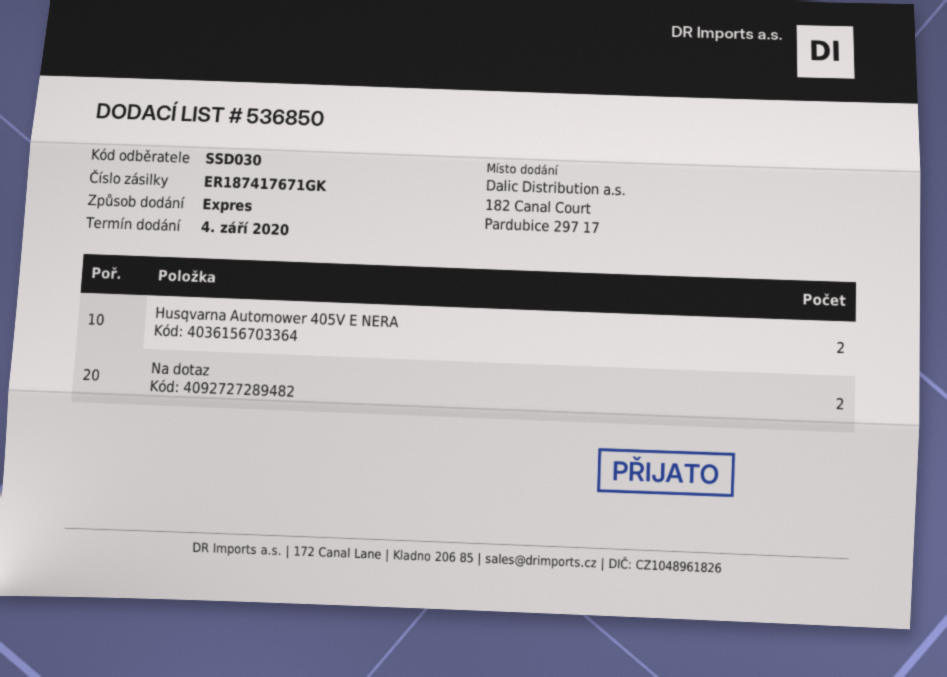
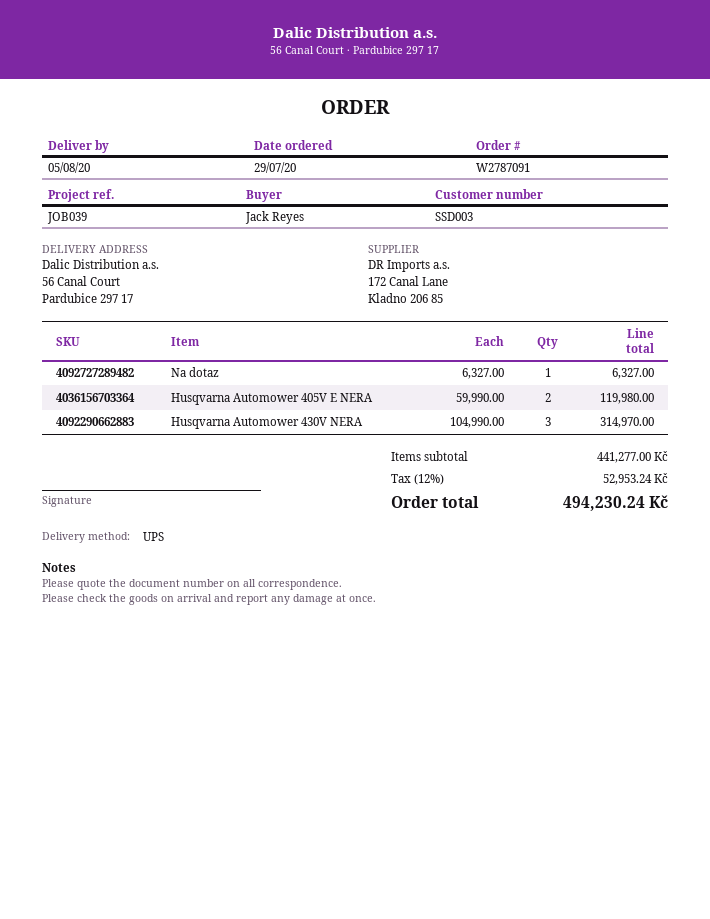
delivery date: 2020-09-04 -> 2020-08-05
customer number: SSD030 -> SSD003
shipping method: express -> UPS
ship to: 182 Canal Court, Pardubice 297 17 -> 56 Canal Court, Pardubice 297 17
Na dotaz: 2 -> 1
Husqvarna Automower 430V NERA: none -> 3

